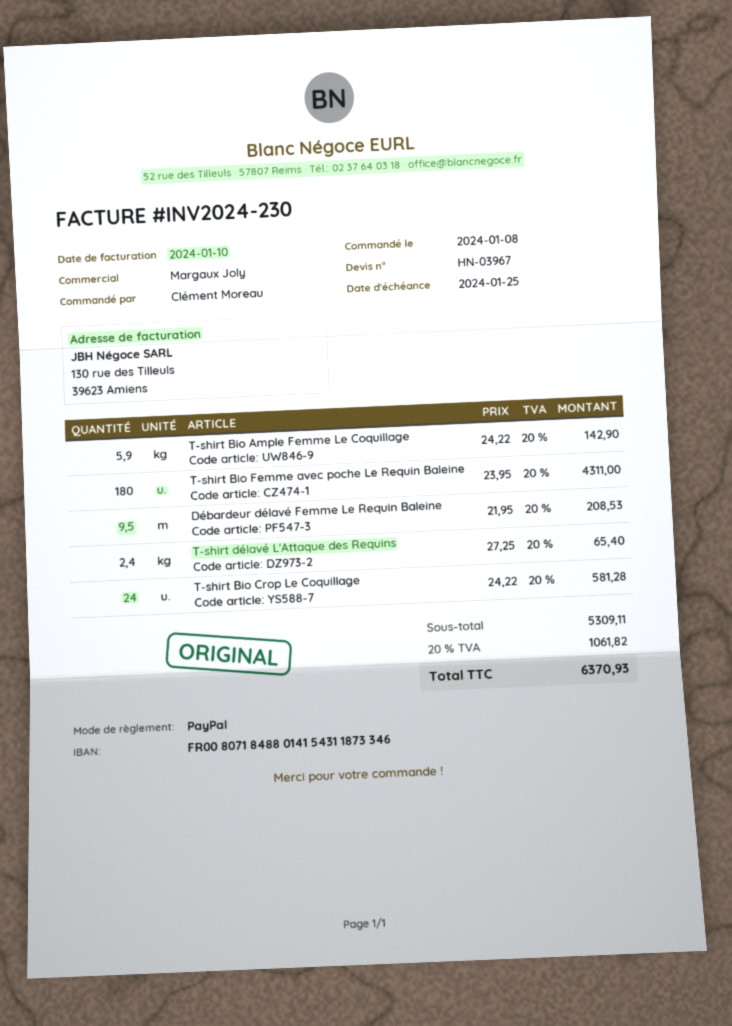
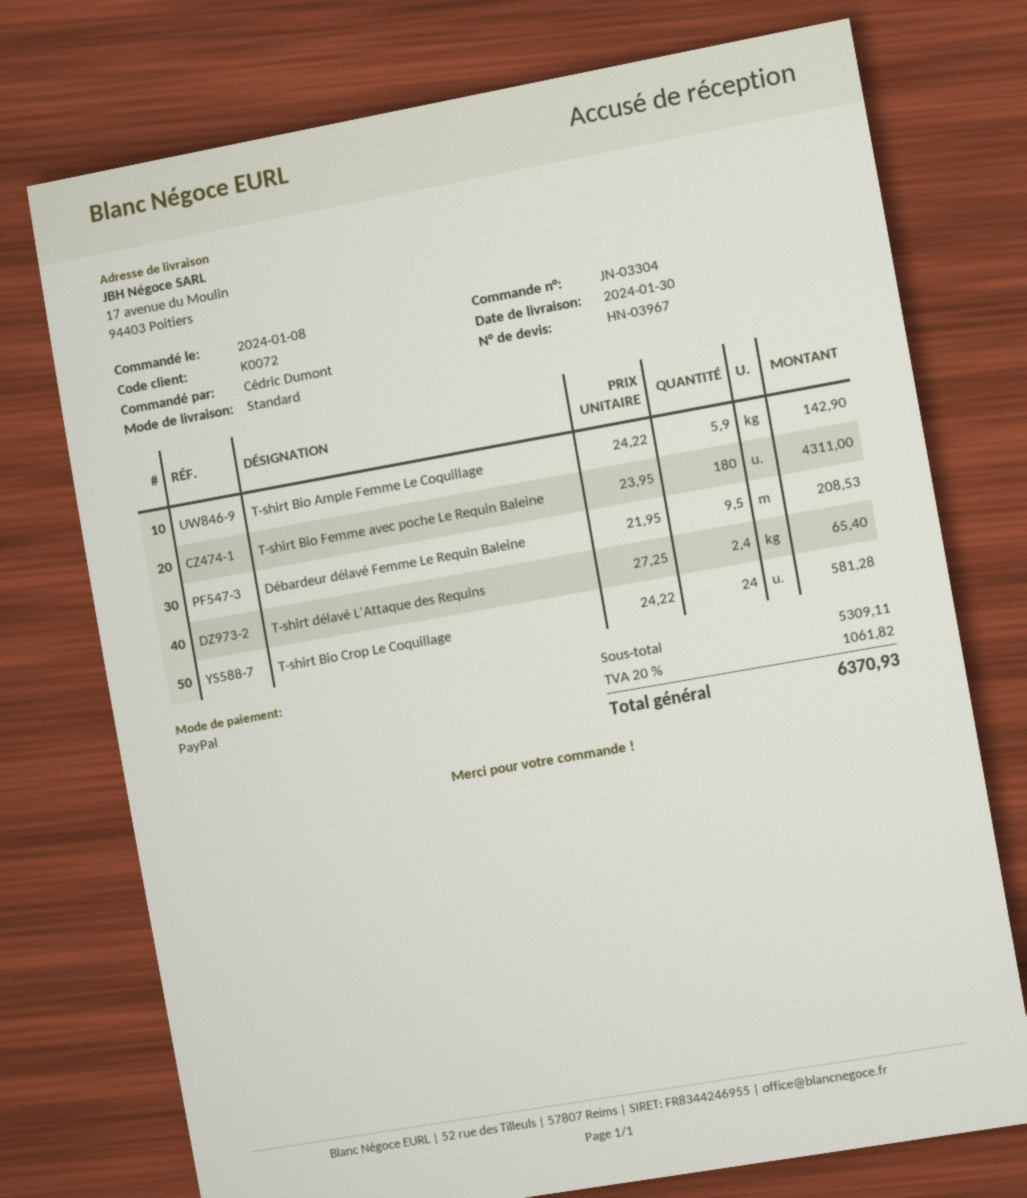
ordered by: Clément Moreau -> Cédric Dumont

